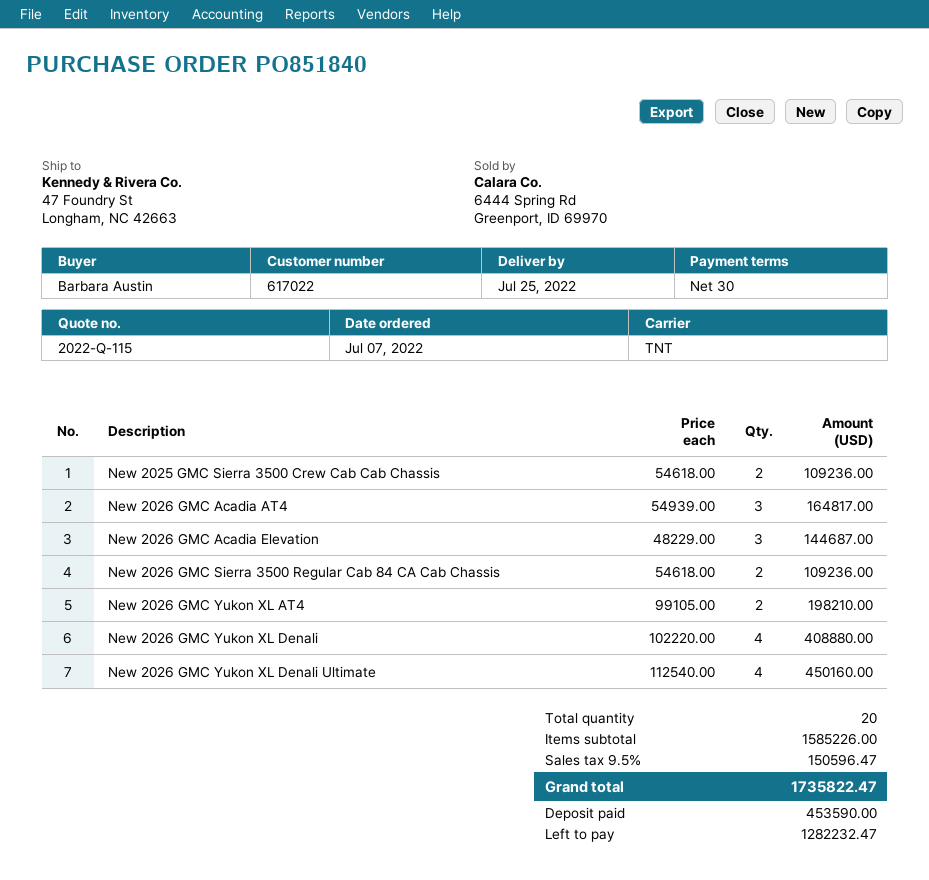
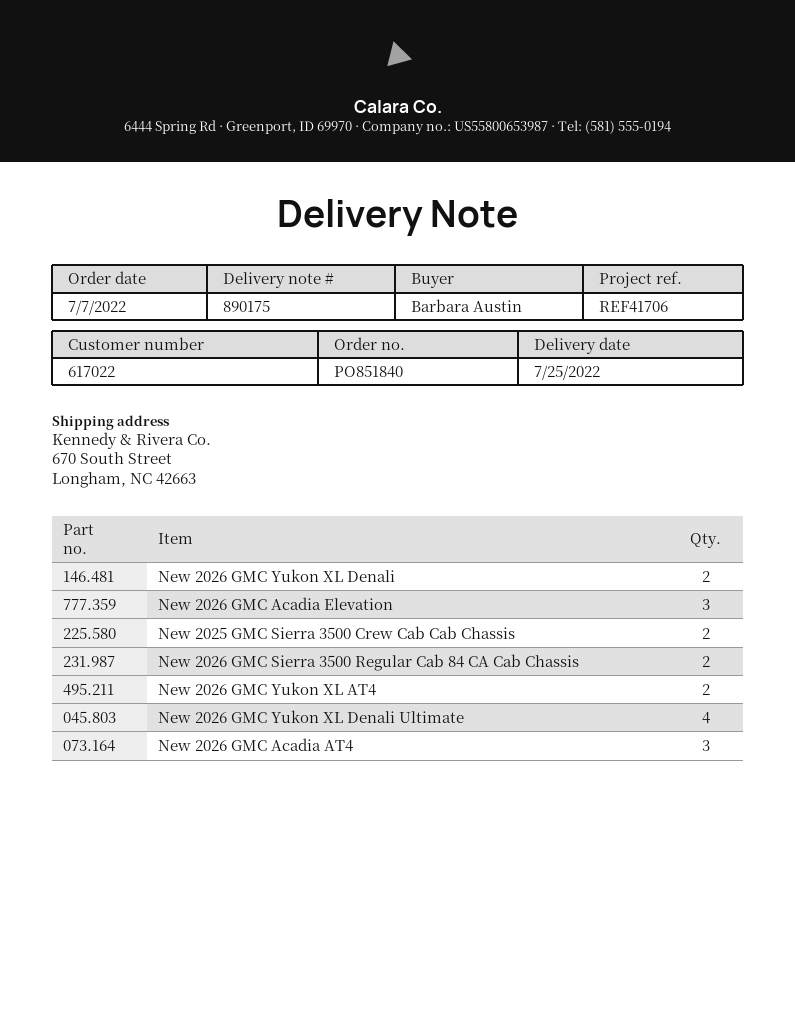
ship to: 47 Foundry St, Longham, NC 42663 -> 670 South Street, Longham, NC 42663
New 2026 GMC Yukon XL Denali: 4 -> 2

